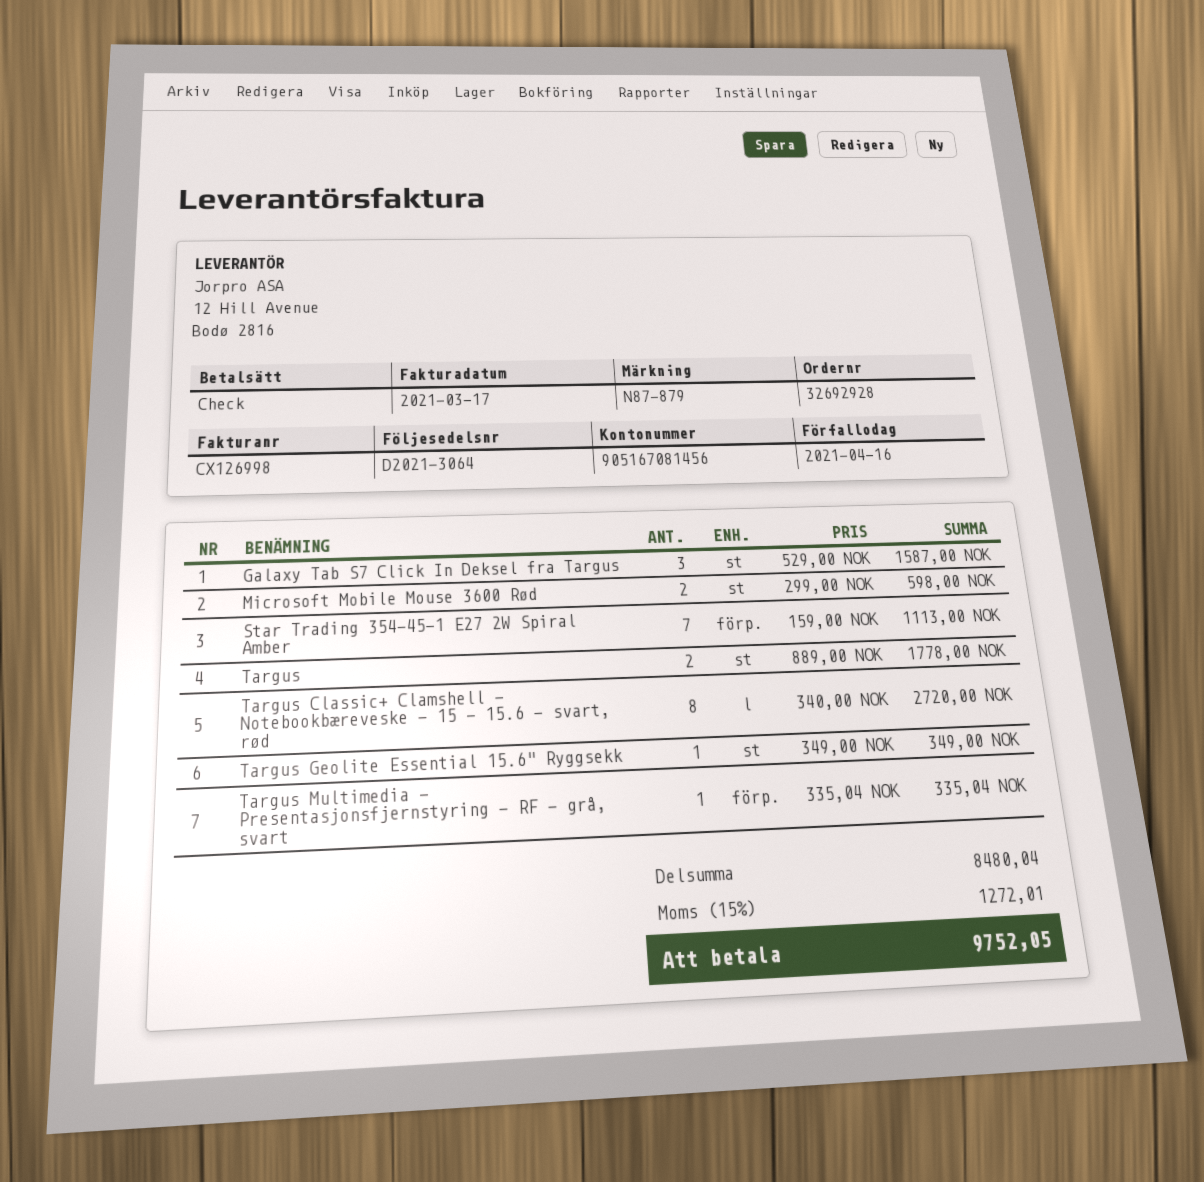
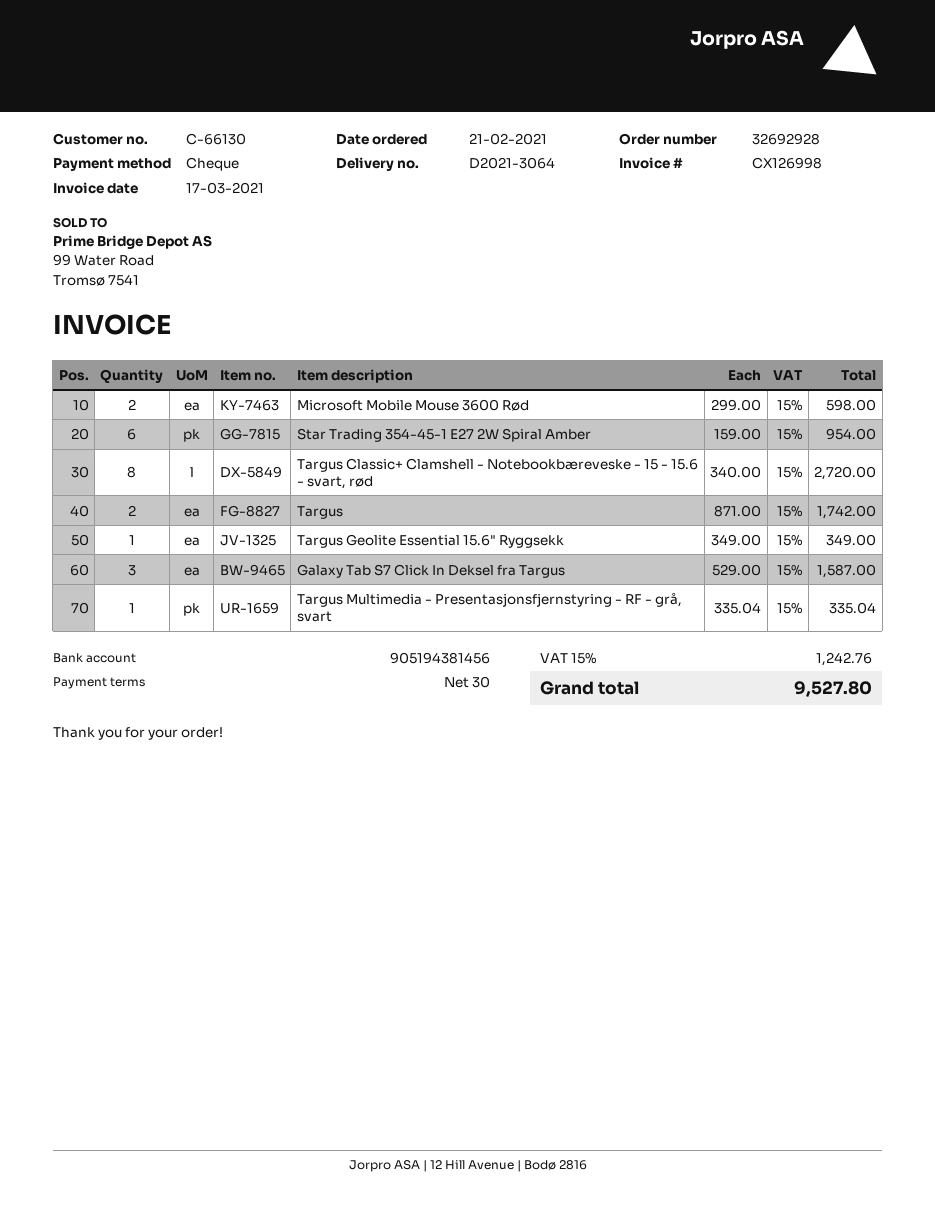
bank account: 905167081456 -> 905194381456
Star Trading 354-45-1 E27 2W Spiral Amber: 7 x 159.00 = 1113.00 -> 6 x 159.00 = 954.00
Targus: 2 x 889.00 = 1778.00 -> 2 x 871.00 = 1742.00
tax: 15% = 1272.01 -> 15% = 1242.76
total: 9752.05 -> 9527.80

